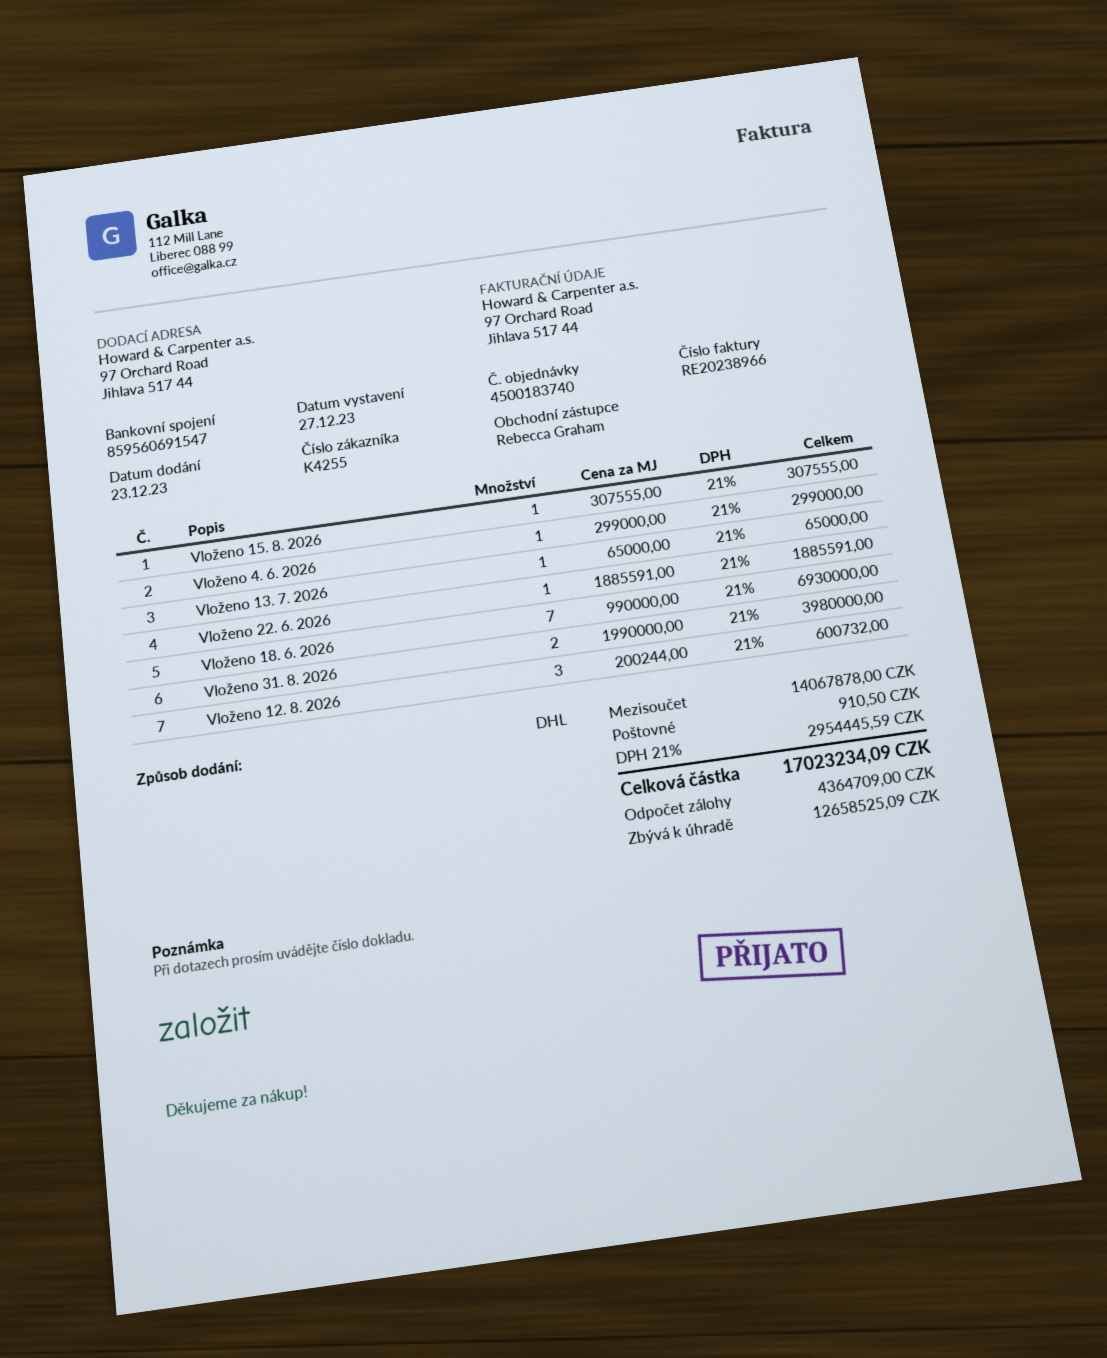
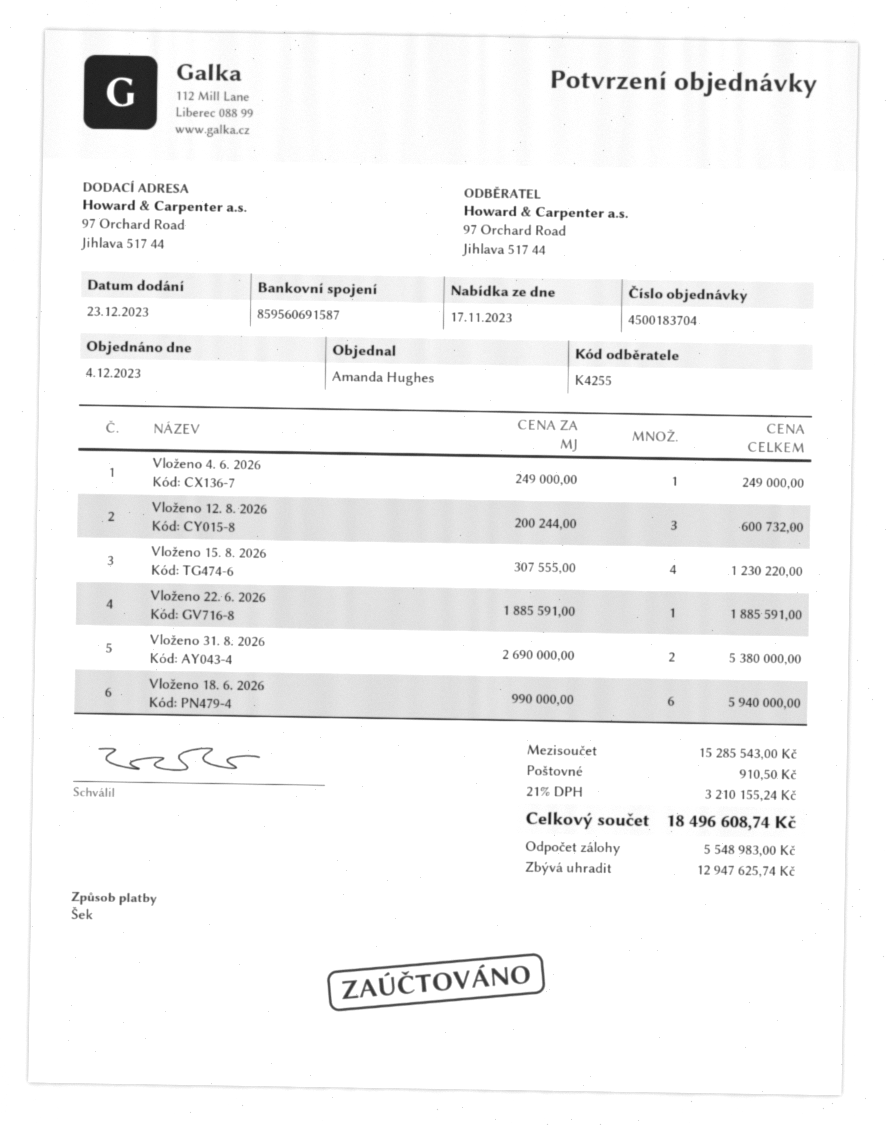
order number: 4500183740 -> 4500183704
bank account: 859560691547 -> 859560691587
Vloženo 15. 8. 2026: 1 x 307555.00 = 307555.00 -> 4 x 307555.00 = 1230220.00
Vloženo 4. 6. 2026: 1 x 299000.00 = 299000.00 -> 1 x 249000.00 = 249000.00
Vloženo 13. 7. 2026: 1 x 65000.00 = 65000.00 -> none
Vloženo 18. 6. 2026: 7 x 990000.00 = 6930000.00 -> 6 x 990000.00 = 5940000.00
Vloženo 31. 8. 2026: 2 x 1990000.00 = 3980000.00 -> 2 x 2690000.00 = 5380000.00
subtotal: 14067878.00 -> 15285543.00
tax: 21% = 2954445.59 -> 21% = 3210155.24
total: 17023234.09 -> 18496608.74
deposit: 4364709.00 -> 5548983.00
balance: 12658525.09 -> 12947625.74

